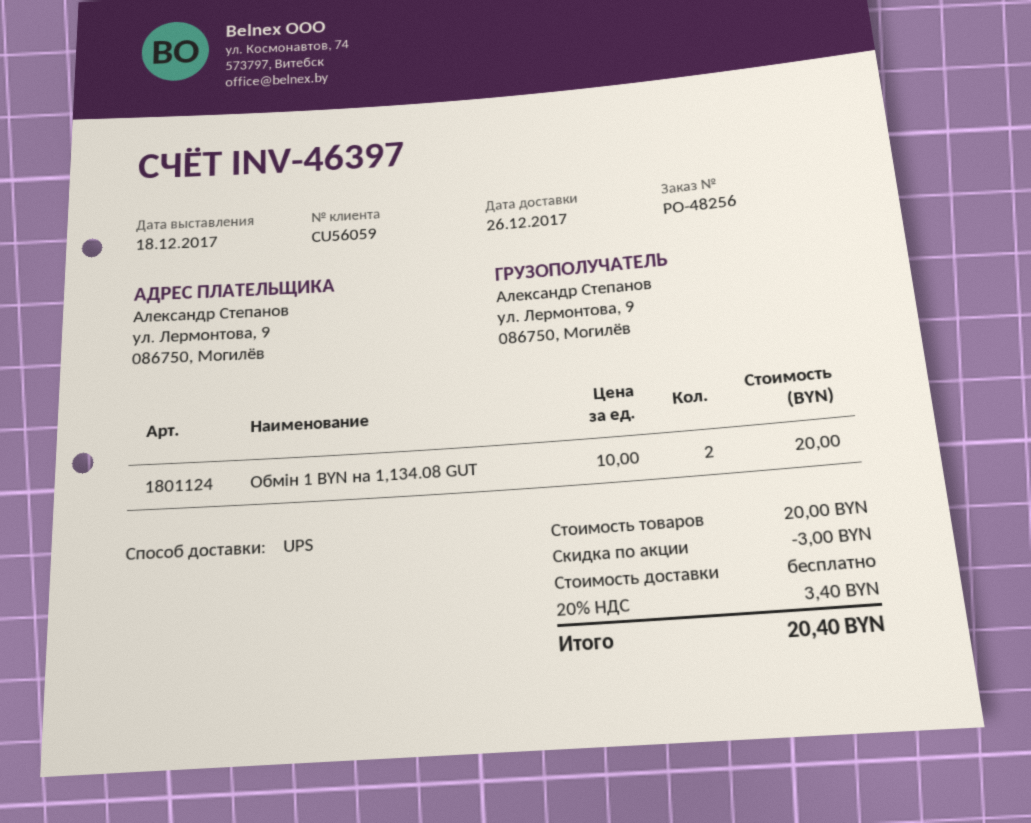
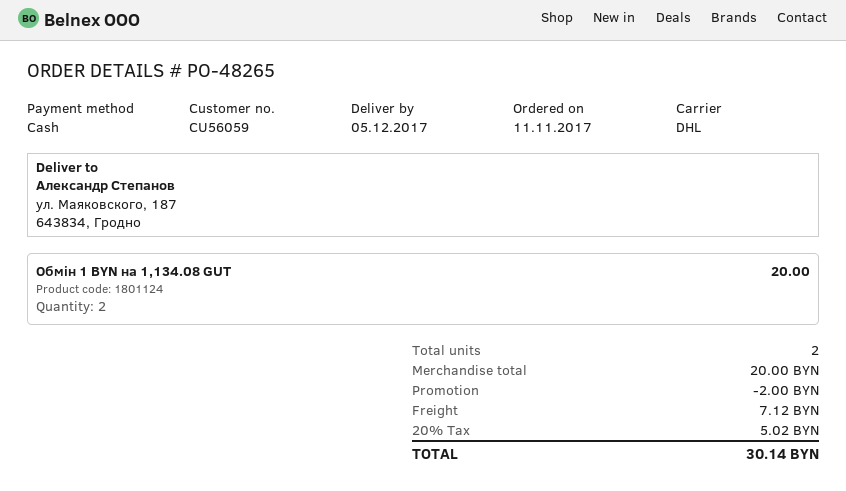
order number: PO-48256 -> PO-48265
delivery date: 2017-12-26 -> 2017-12-05
shipping method: UPS -> DHL
ship to: ул. Лермонтова, 9, 086750, Могилёв -> ул. Маяковского, 187, 643834, Гродно
discount: 3.00 -> 2.00
shipping: 0.00 -> 7.12
tax: 20% = 3.40 -> 20% = 5.02
total: 20.40 -> 30.14

